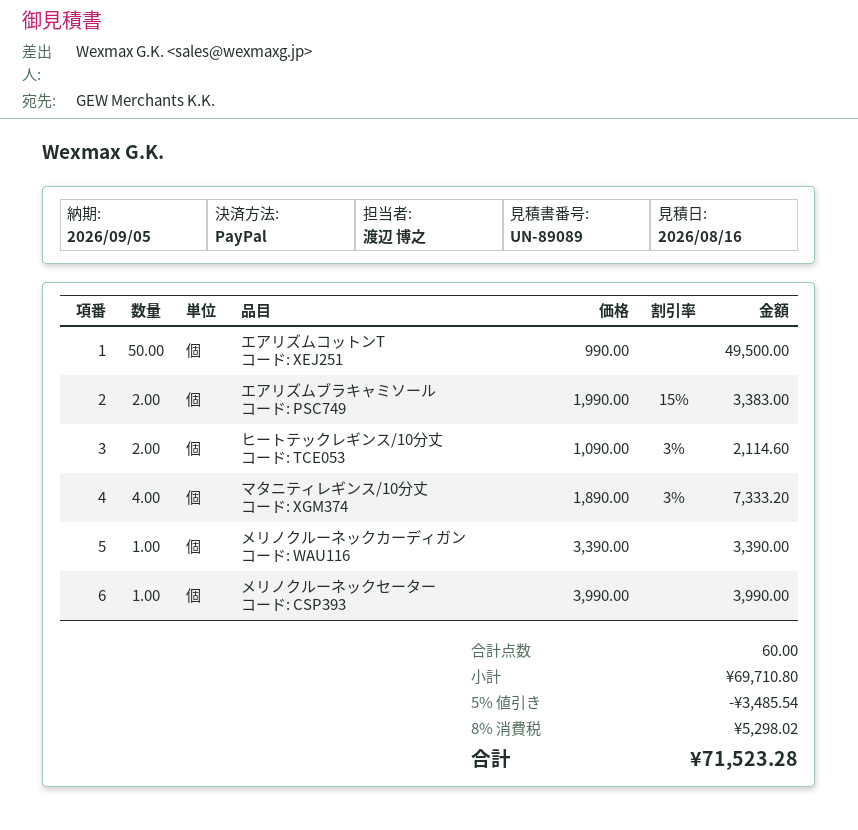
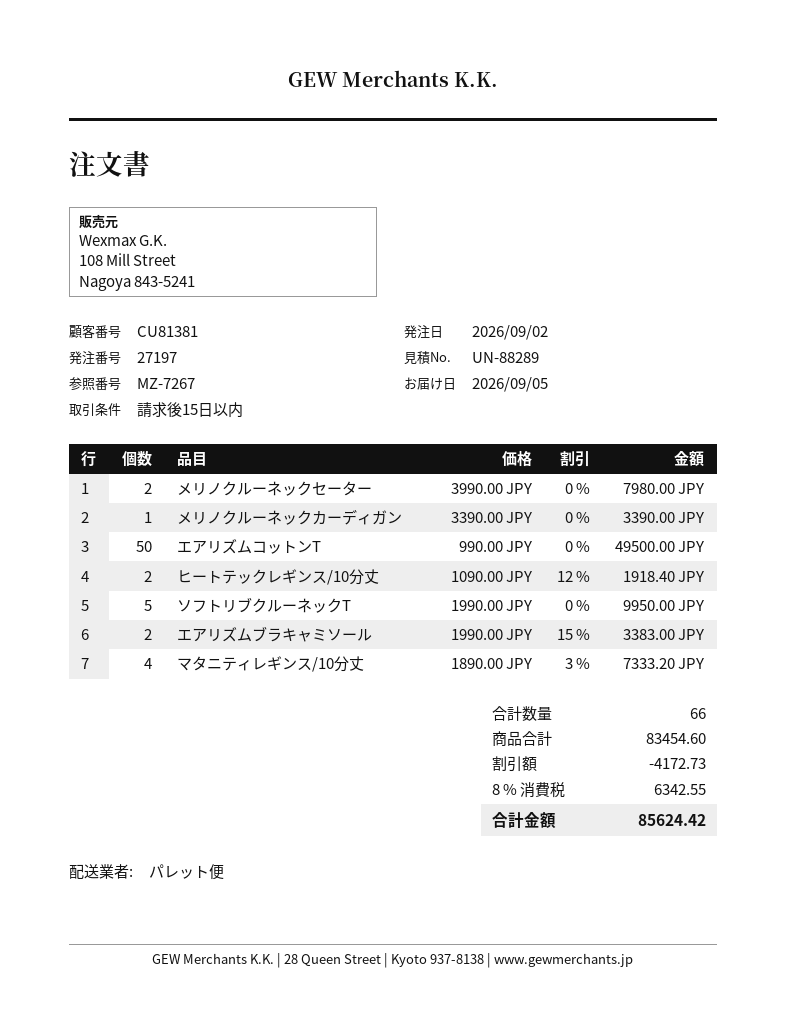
quote number: UN-89089 -> UN-88289
ヒートテックレギンス/10分丈: 2 x 1090.00 - 3% = 2114.60 -> 2 x 1090.00 - 12% = 1918.40
メリノクルーネックセーター: 1 x 3990.00 = 3990.00 -> 2 x 3990.00 = 7980.00
ソフトリブクルーネックT: none -> 5 x 1990.00 = 9950.00
total quantity: 60 -> 66
subtotal: 69710.80 -> 83454.60
discount: 3485.54 -> 4172.73
tax: 8% = 5298.02 -> 8% = 6342.55
total: 71523.28 -> 85624.42

